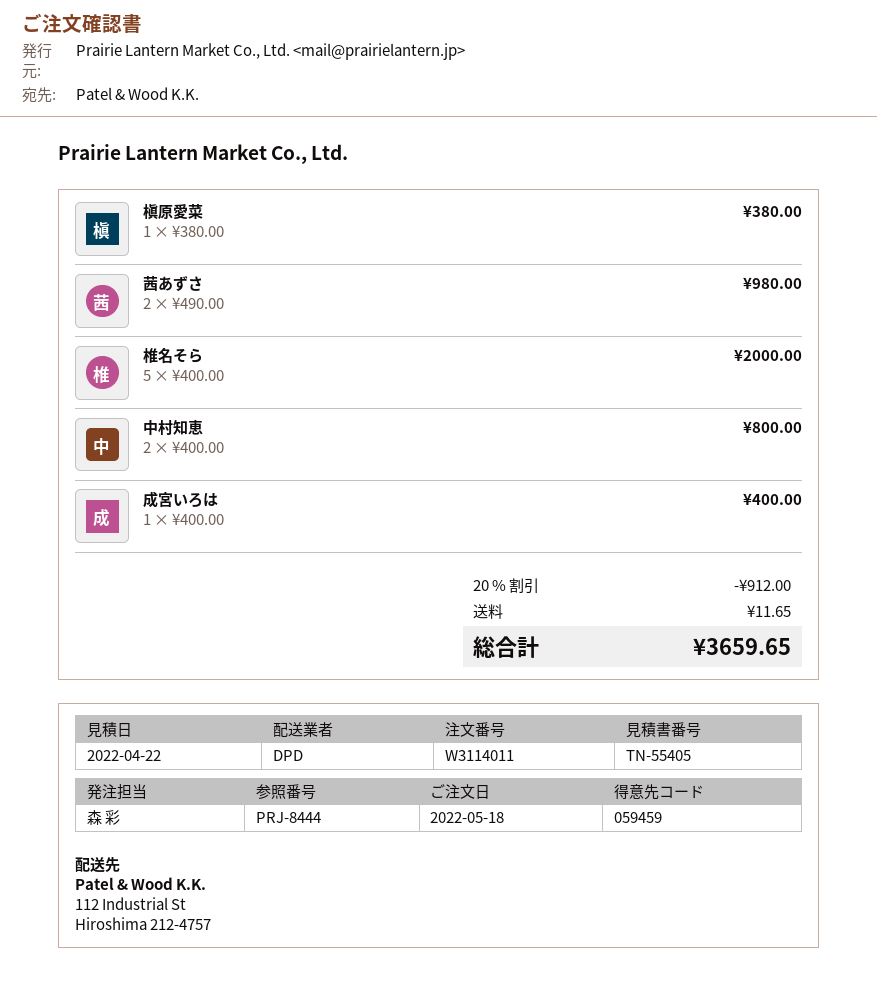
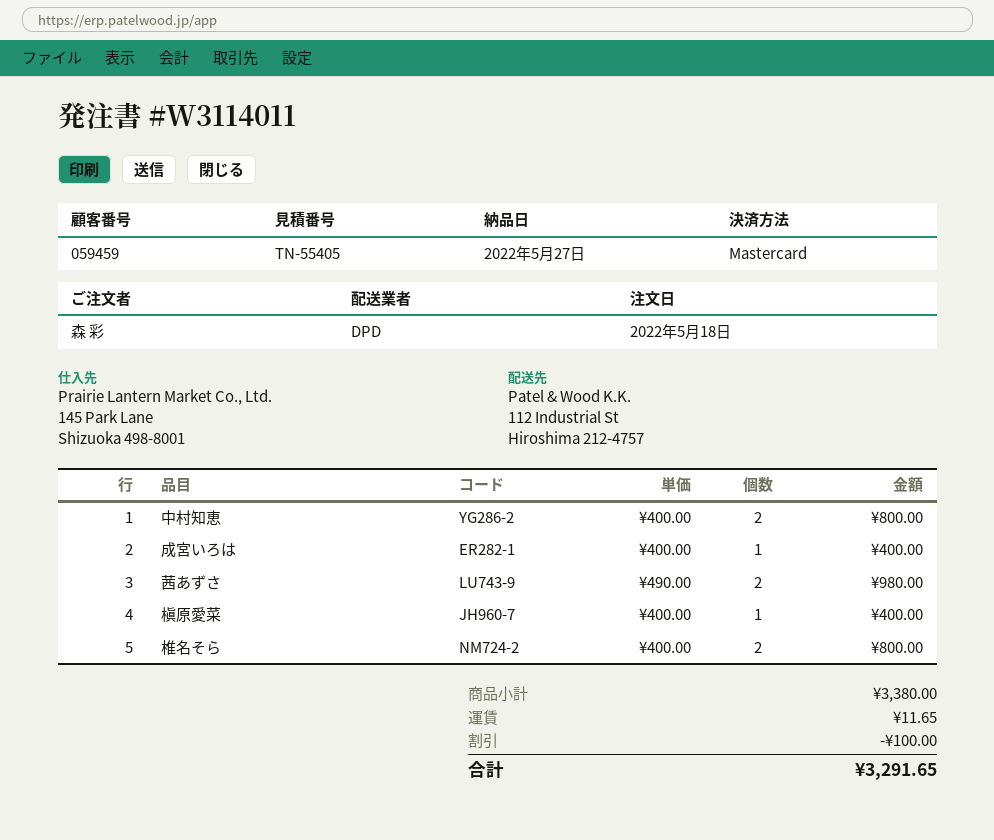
槇原愛菜: 1 x 380.00 = 380.00 -> 1 x 400.00 = 400.00
椎名そら: 5 x 400.00 = 2000.00 -> 2 x 400.00 = 800.00
discount: 912.00 -> 100.00
total: 3659.65 -> 3291.65

